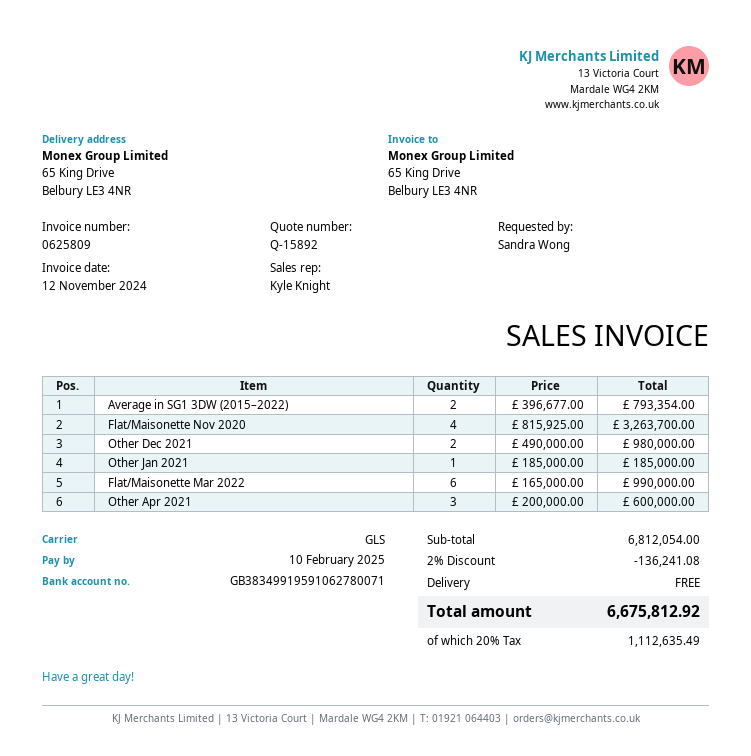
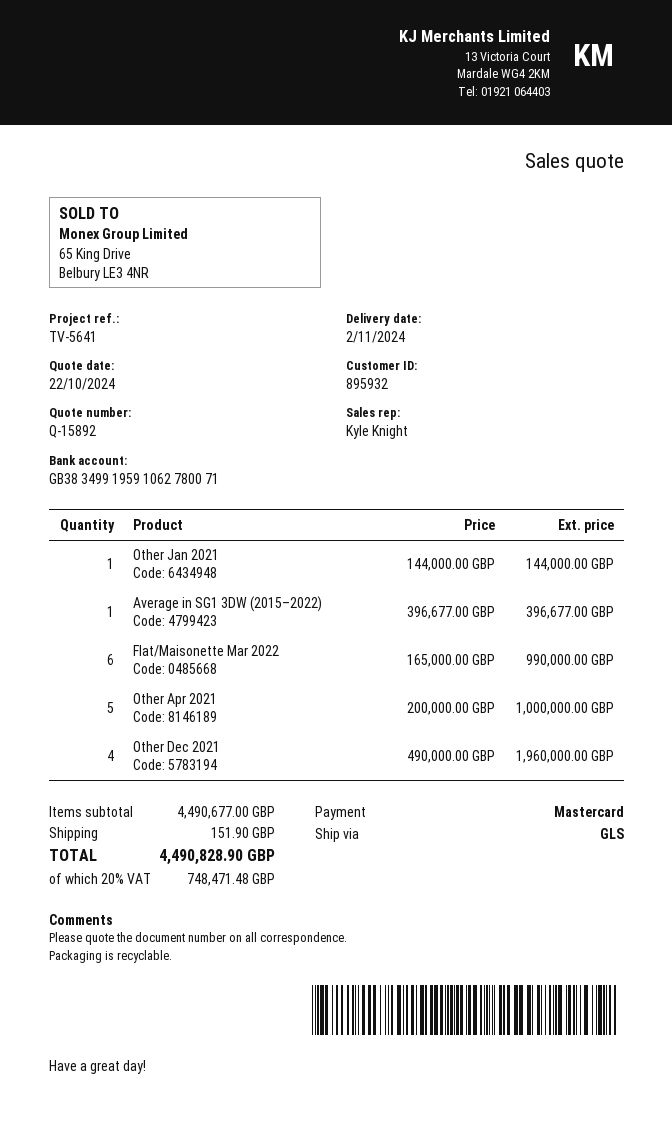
Average in SG1 3DW (2015–2022): 2 x 396677.00 = 793354.00 -> 1 x 396677.00 = 396677.00
Flat/Maisonette Nov 2020: 4 x 815925.00 = 3263700.00 -> none
Other Dec 2021: 2 x 490000.00 = 980000.00 -> 4 x 490000.00 = 1960000.00
Other Jan 2021: 1 x 185000.00 = 185000.00 -> 1 x 144000.00 = 144000.00
Other Apr 2021: 3 x 200000.00 = 600000.00 -> 5 x 200000.00 = 1000000.00
subtotal: 6812054.00 -> 4490677.00
discount: 2% = 136241.08 -> none
shipping: 0.00 -> 151.90
tax: 20% = 1112635.49 -> 20% = 748471.48
total: 6675812.92 -> 4490828.90

